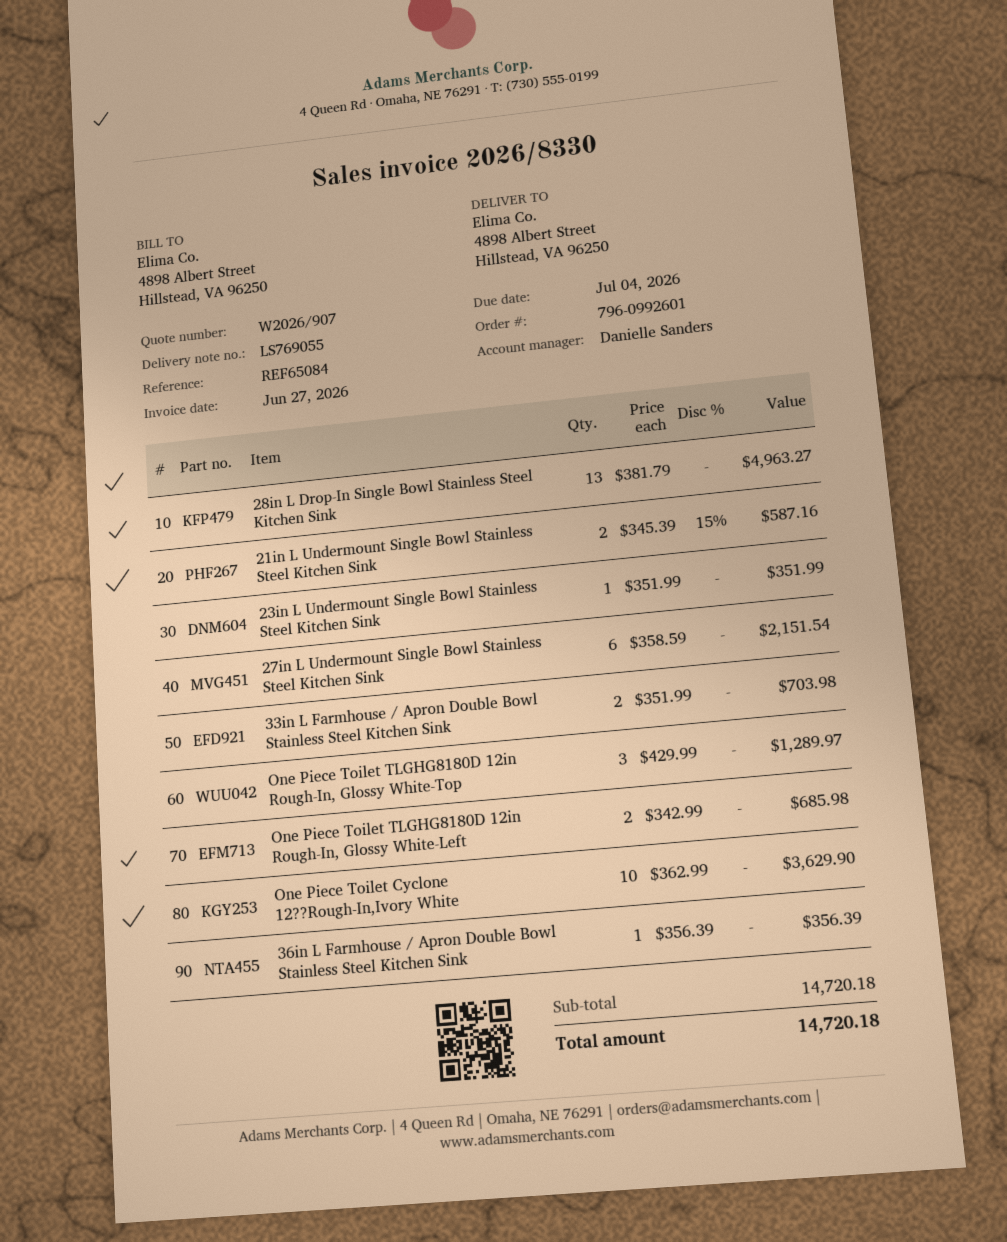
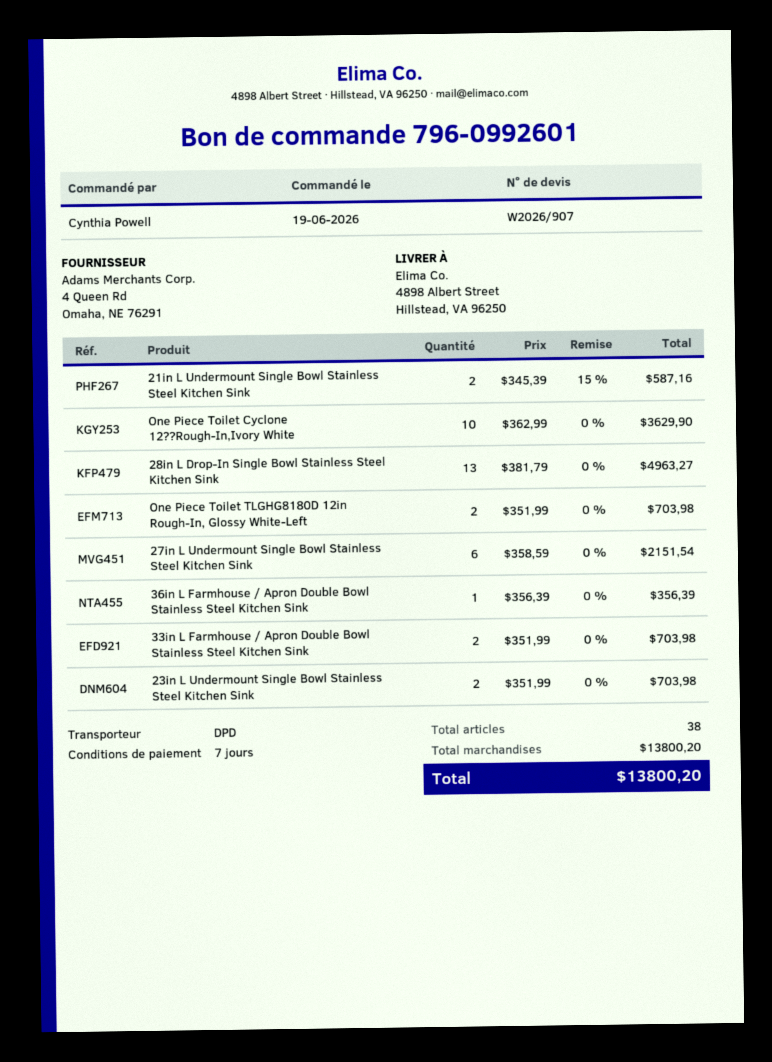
23in L Undermount Single Bowl Stainless Steel Kitchen Sink: 1 x 351.99 = 351.99 -> 2 x 351.99 = 703.98
One Piece Toilet TLGHG8180D 12in Rough-In, Glossy White-Top: 3 x 429.99 = 1289.97 -> none
One Piece Toilet TLGHG8180D 12in Rough-In, Glossy White-Left: 2 x 342.99 = 685.98 -> 2 x 351.99 = 703.98
subtotal: 14720.18 -> 13800.20
total: 14720.18 -> 13800.20

